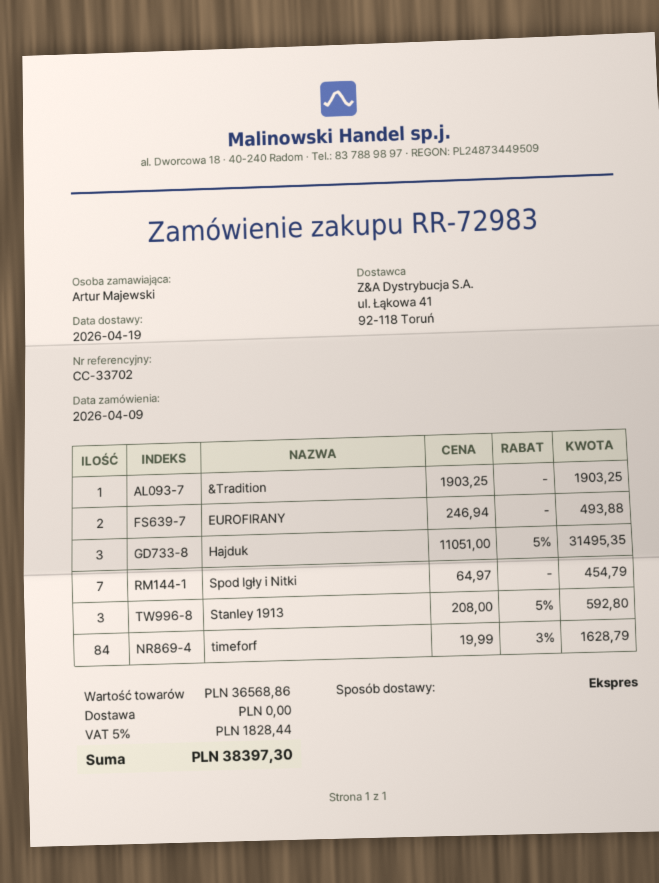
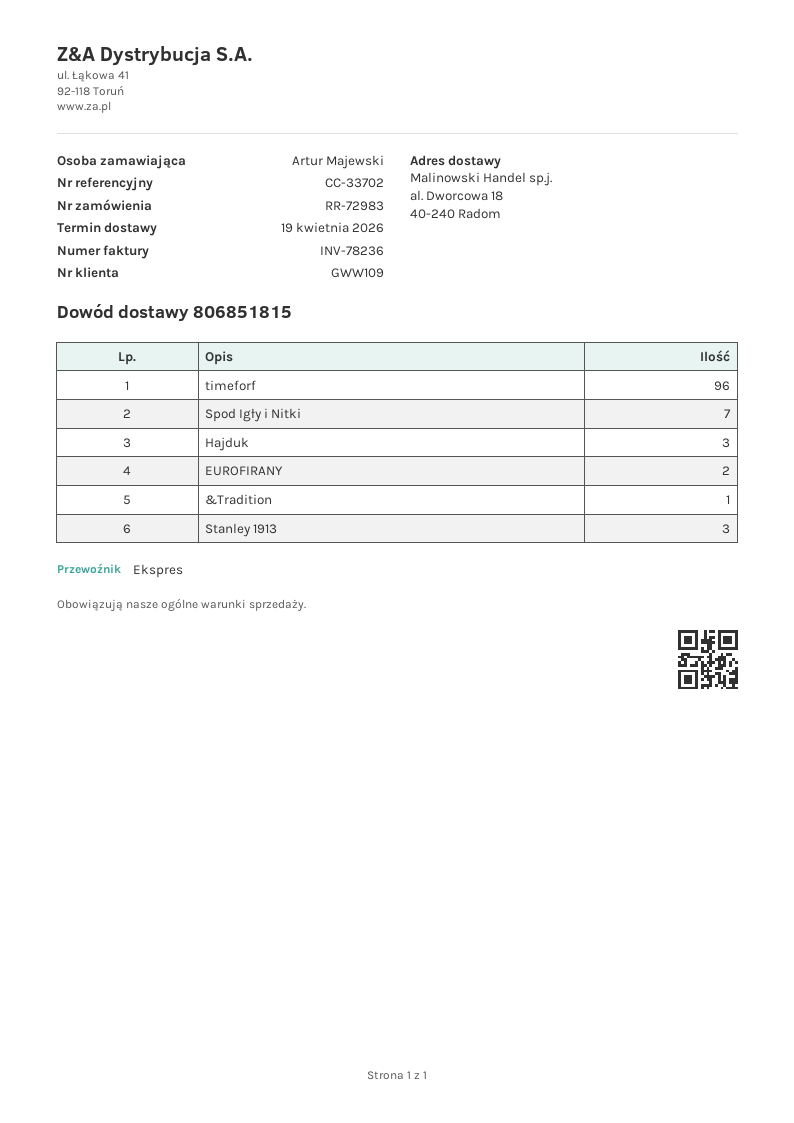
timeforf: 84 -> 96

